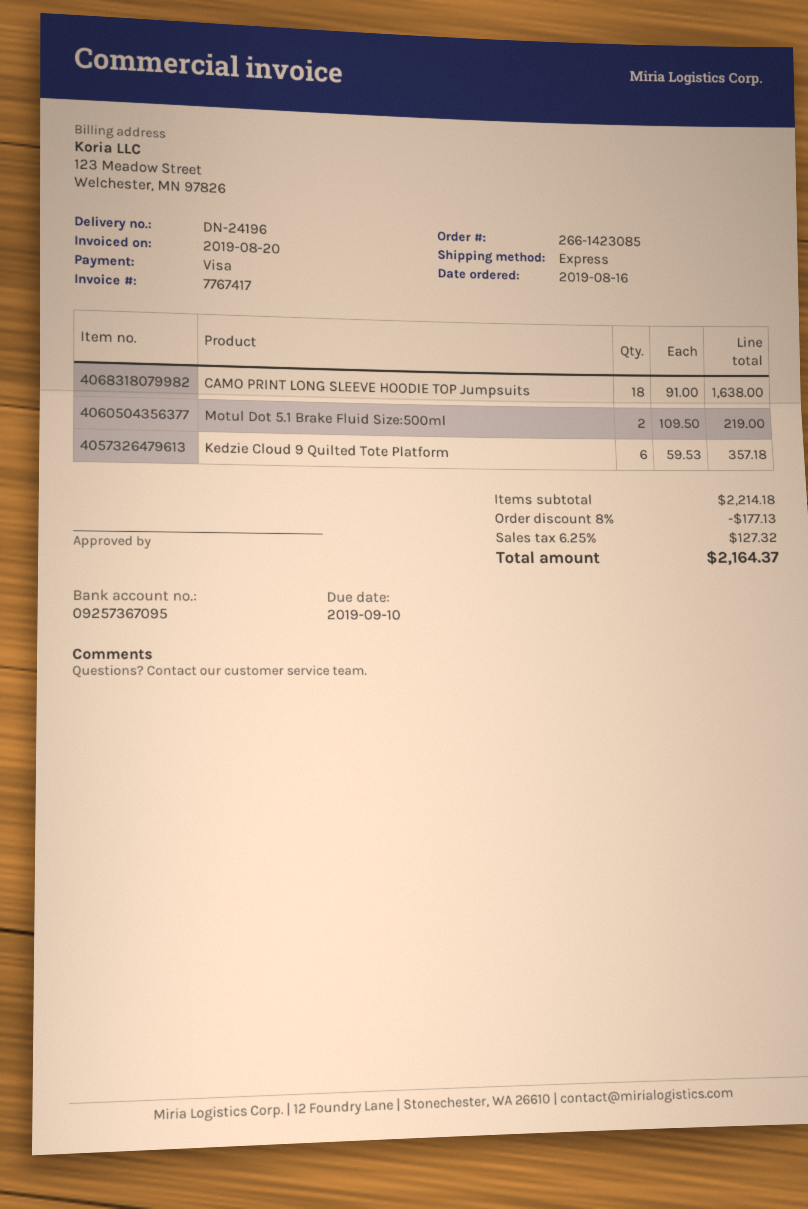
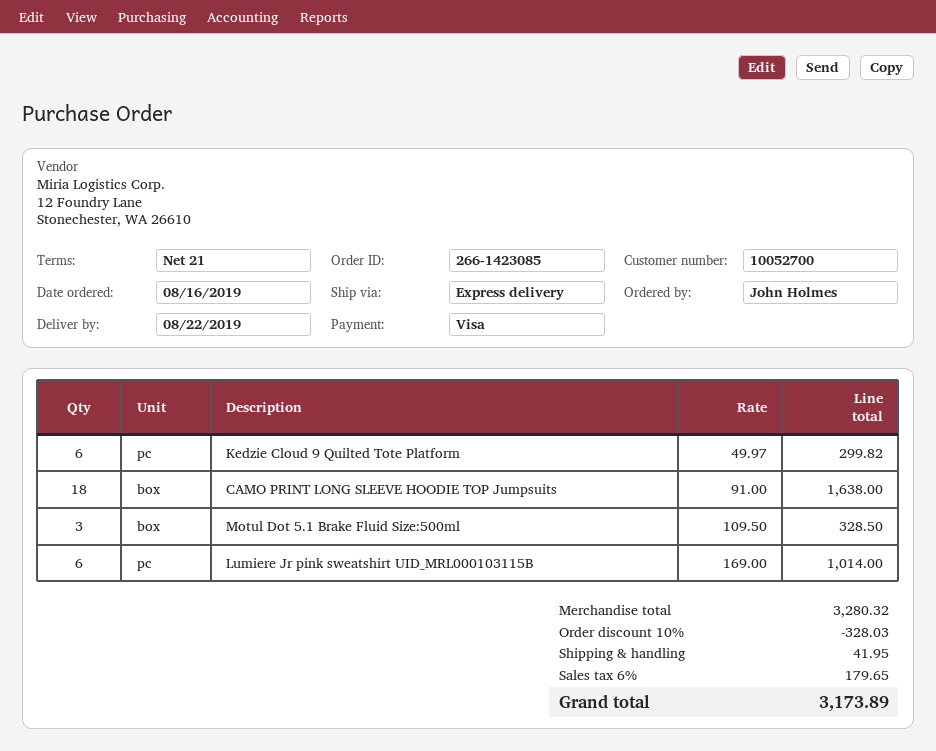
Motul Dot 5.1 Brake Fluid Size:500ml: 2 x 109.50 = 219.00 -> 3 x 109.50 = 328.50
Kedzie Cloud 9 Quilted Tote Platform: 6 x 59.53 = 357.18 -> 6 x 49.97 = 299.82
Lumiere Jr pink sweatshirt UID_MRL000103115B: none -> 6 x 169.00 = 1014.00
subtotal: 2214.18 -> 3280.32
discount: 8% = 177.13 -> 10% = 328.03
shipping: none -> 41.95
tax: 6.25% = 127.32 -> 6% = 179.65
total: 2164.37 -> 3173.89

